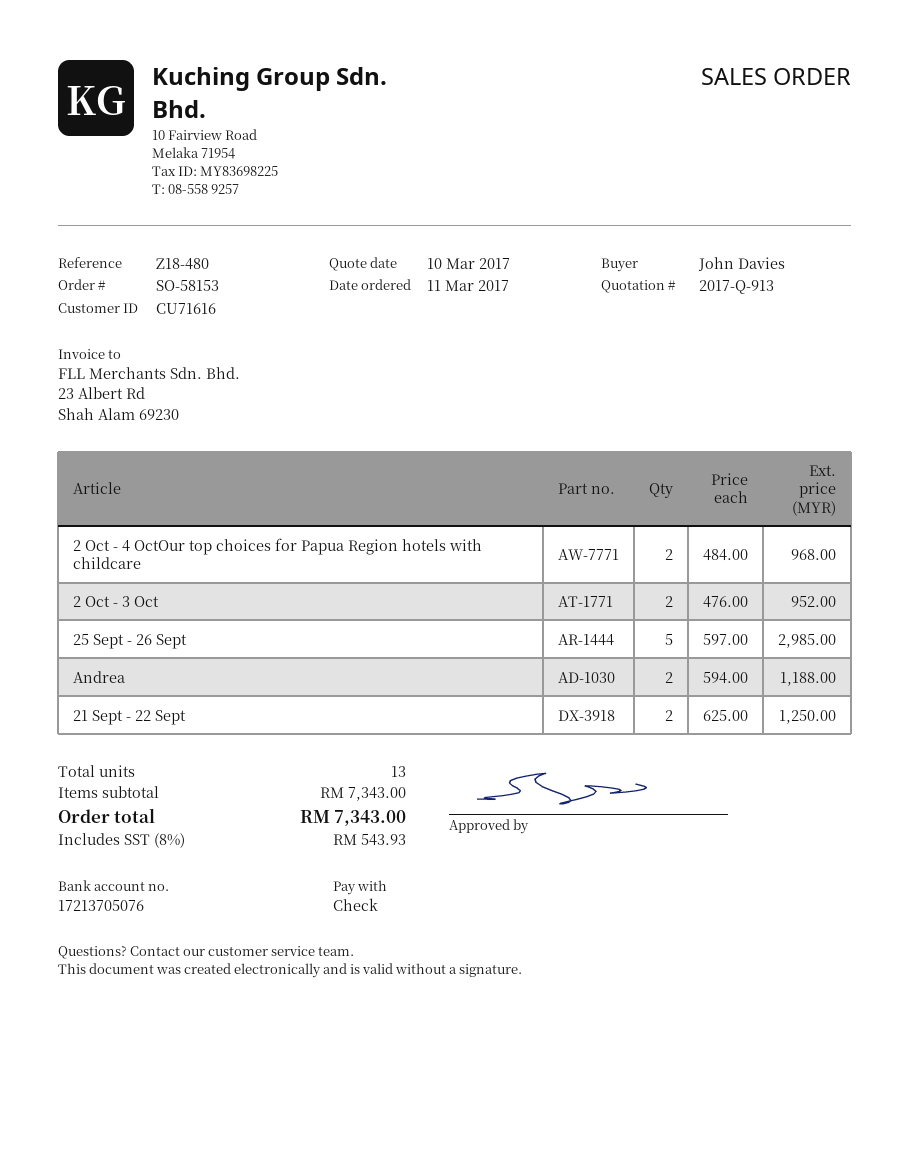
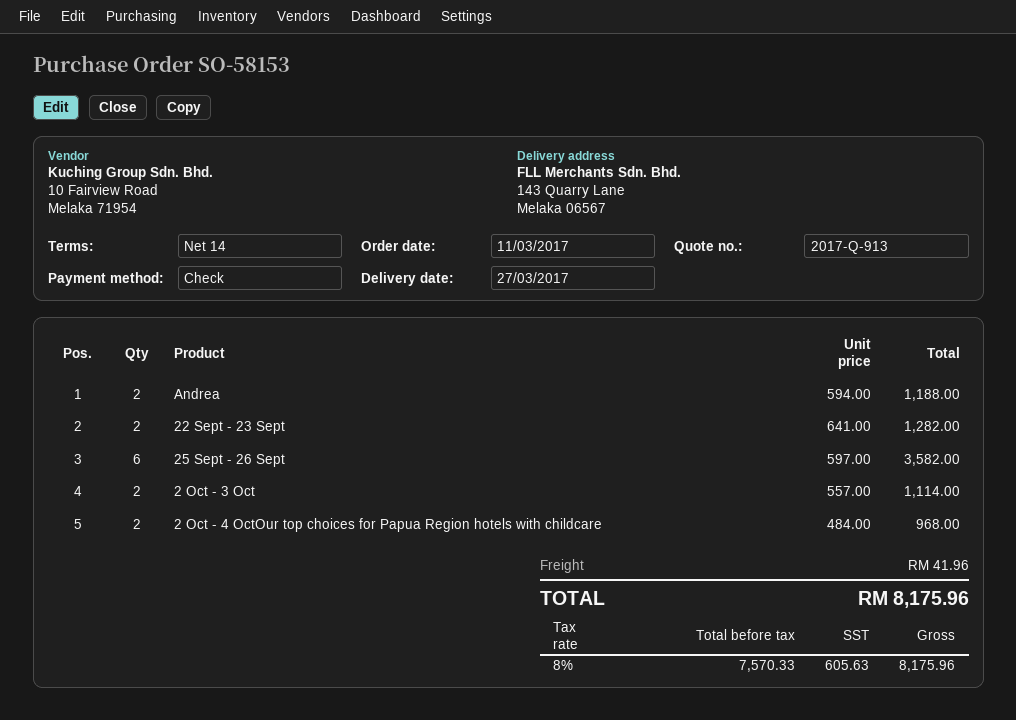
2 Oct - 3 Oct: 2 x 476.00 = 952.00 -> 2 x 557.00 = 1114.00
25 Sept - 26 Sept: 5 x 597.00 = 2985.00 -> 6 x 597.00 = 3582.00
21 Sept - 22 Sept: 2 x 625.00 = 1250.00 -> none
22 Sept - 23 Sept: none -> 2 x 641.00 = 1282.00
shipping: none -> 41.96
tax: 8% = 543.93 -> 8% = 605.63
total: 7343.00 -> 8175.96

